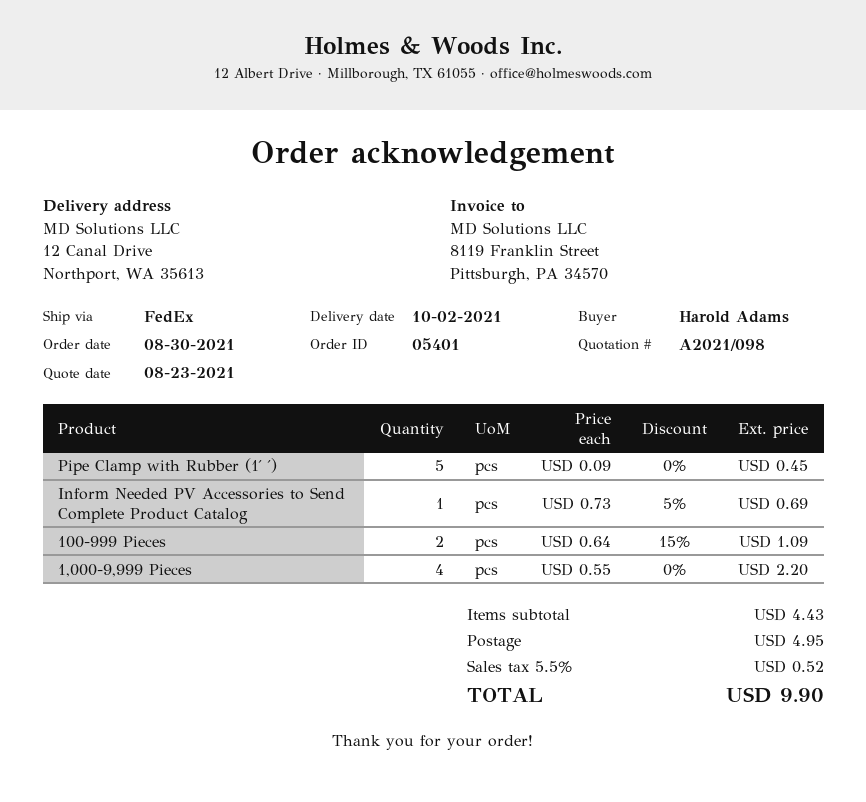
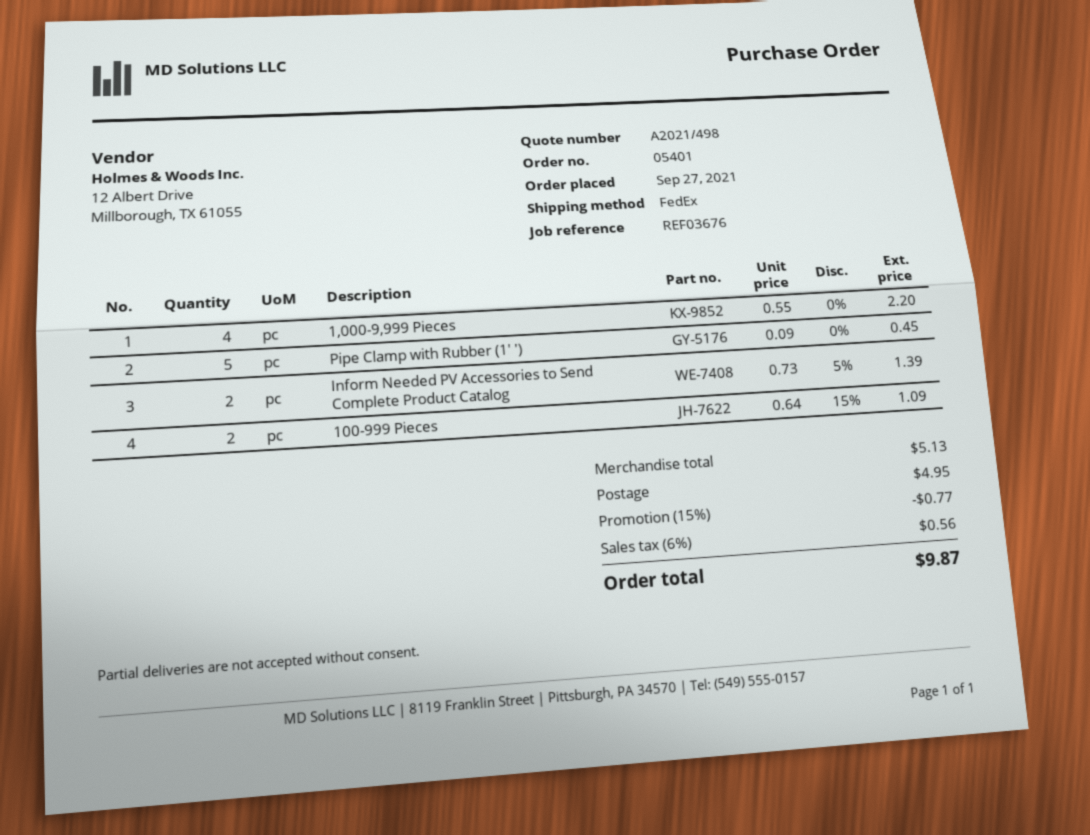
quote number: A2021/098 -> A2021/498
order date: 2021-08-30 -> 2021-09-27
Inform Needed PV Accessories to Send Complete Product Catalog: 1 x 0.73 - 5% = 0.69 -> 2 x 0.73 - 5% = 1.39
subtotal: 4.43 -> 5.13
discount: none -> 15% = 0.77
tax: 5.5% = 0.52 -> 6% = 0.56
total: 9.90 -> 9.87

